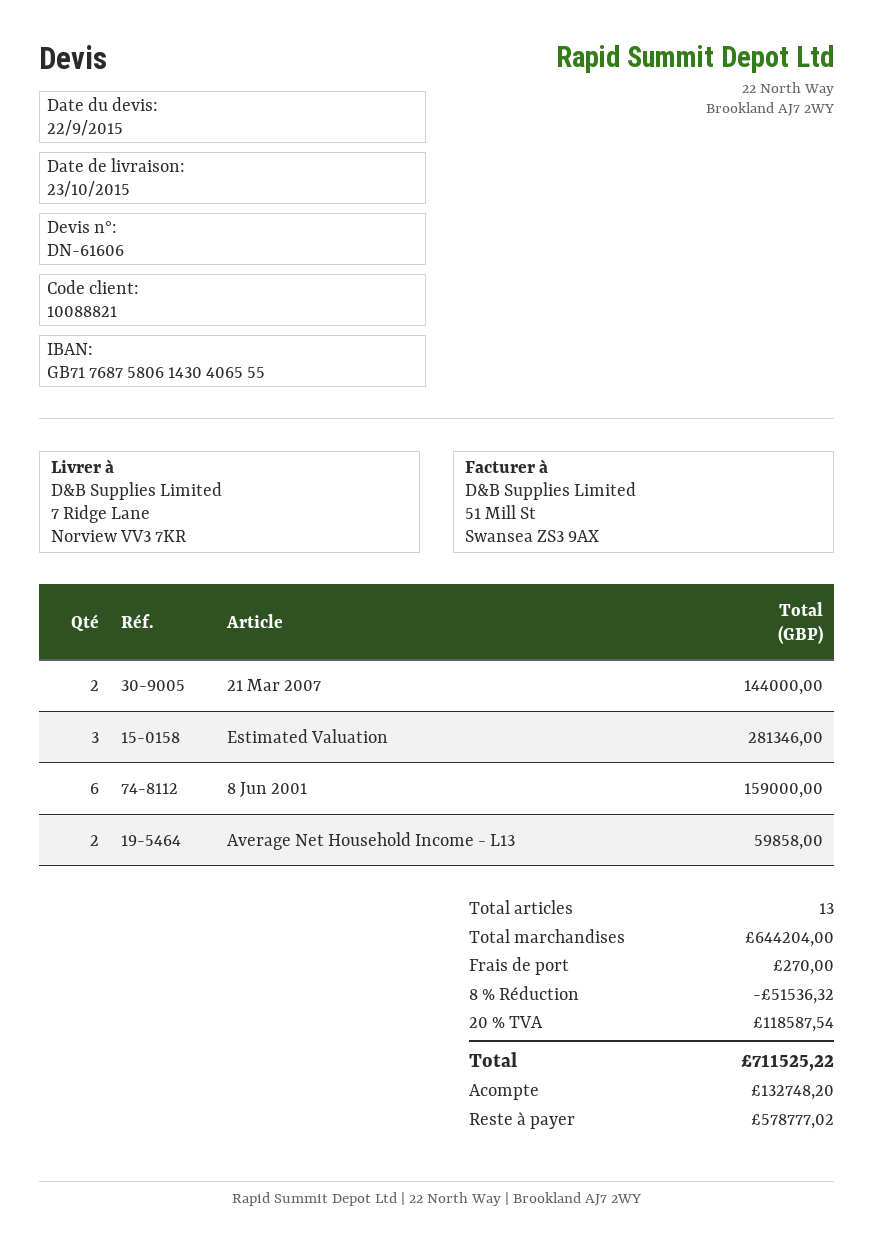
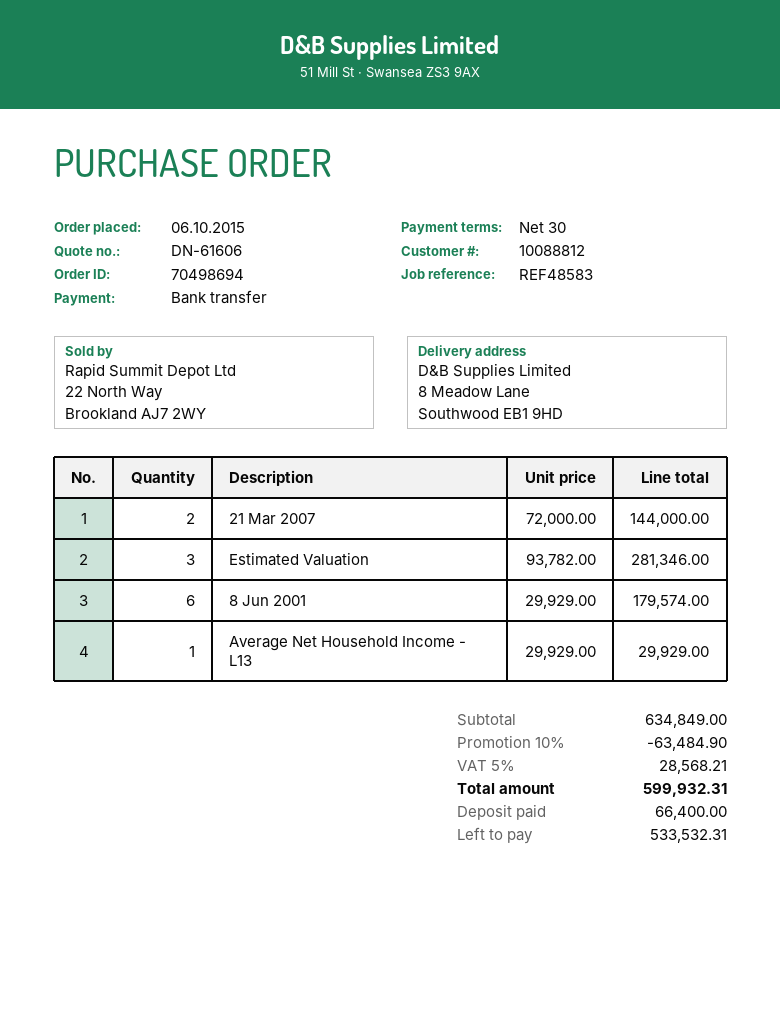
customer number: 10088821 -> 10088812
ship to: 7 Ridge Lane, Norview VV3 7KR -> 8 Meadow Lane, Southwood EB1 9HD
8 Jun 2001: 6 for 159000.00 -> 6 for 179574.00
Average Net Household Income - L13: 2 for 59858.00 -> 1 for 29929.00
subtotal: 644204.00 -> 634849.00
discount: 8% = 51536.32 -> 10% = 63484.90
shipping: 270.00 -> none
tax: 20% = 118587.54 -> 5% = 28568.21
total: 711525.22 -> 599932.31
deposit: 132748.20 -> 66400.00
balance: 578777.02 -> 533532.31

